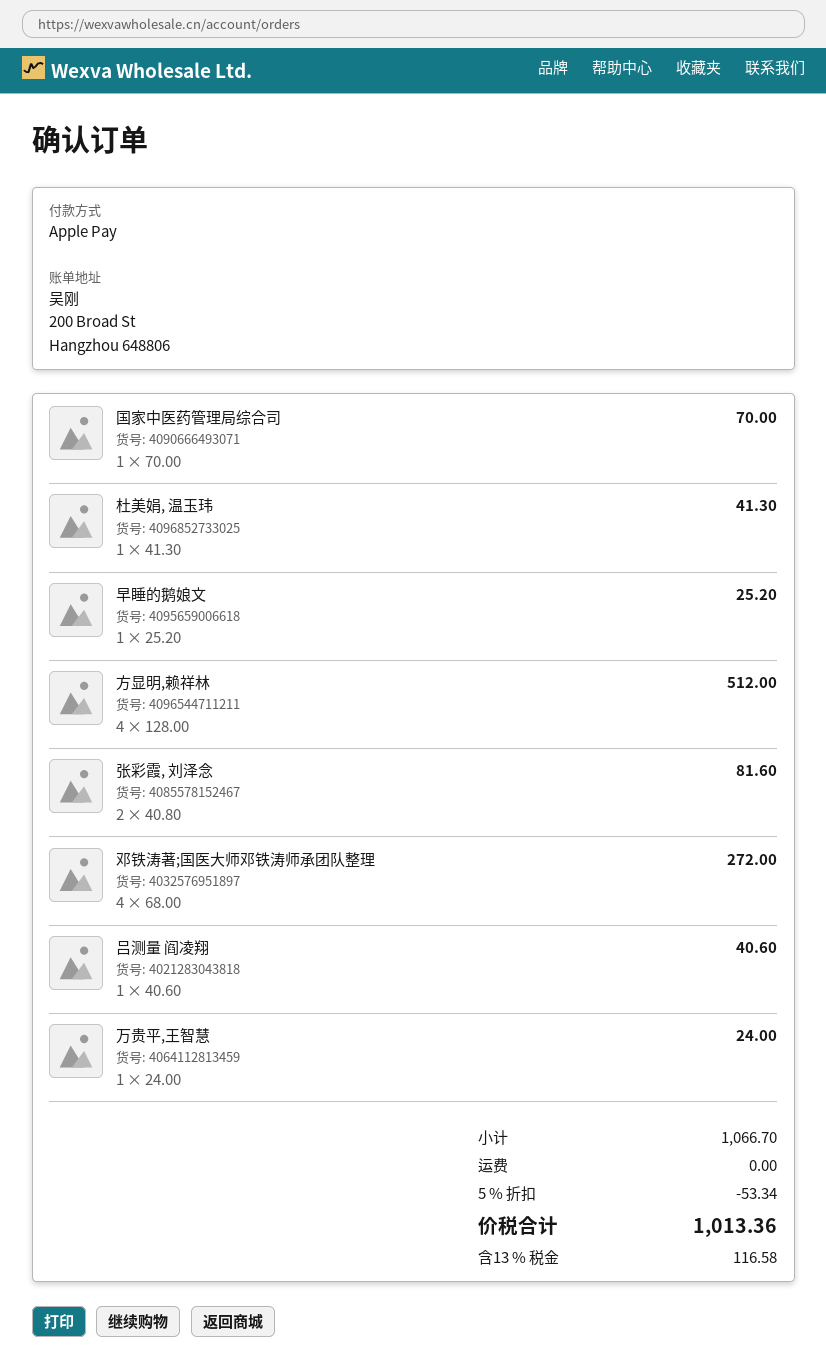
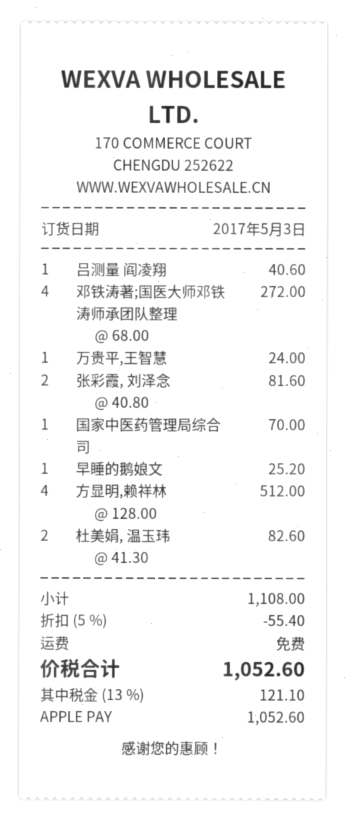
杜美娟, 温玉玮: 1 x 41.30 = 41.30 -> 2 x 41.30 = 82.60
subtotal: 1066.70 -> 1108.00
discount: 5% = 53.34 -> 5% = 55.40
tax: 13% = 116.58 -> 13% = 121.10
total: 1013.36 -> 1052.60

